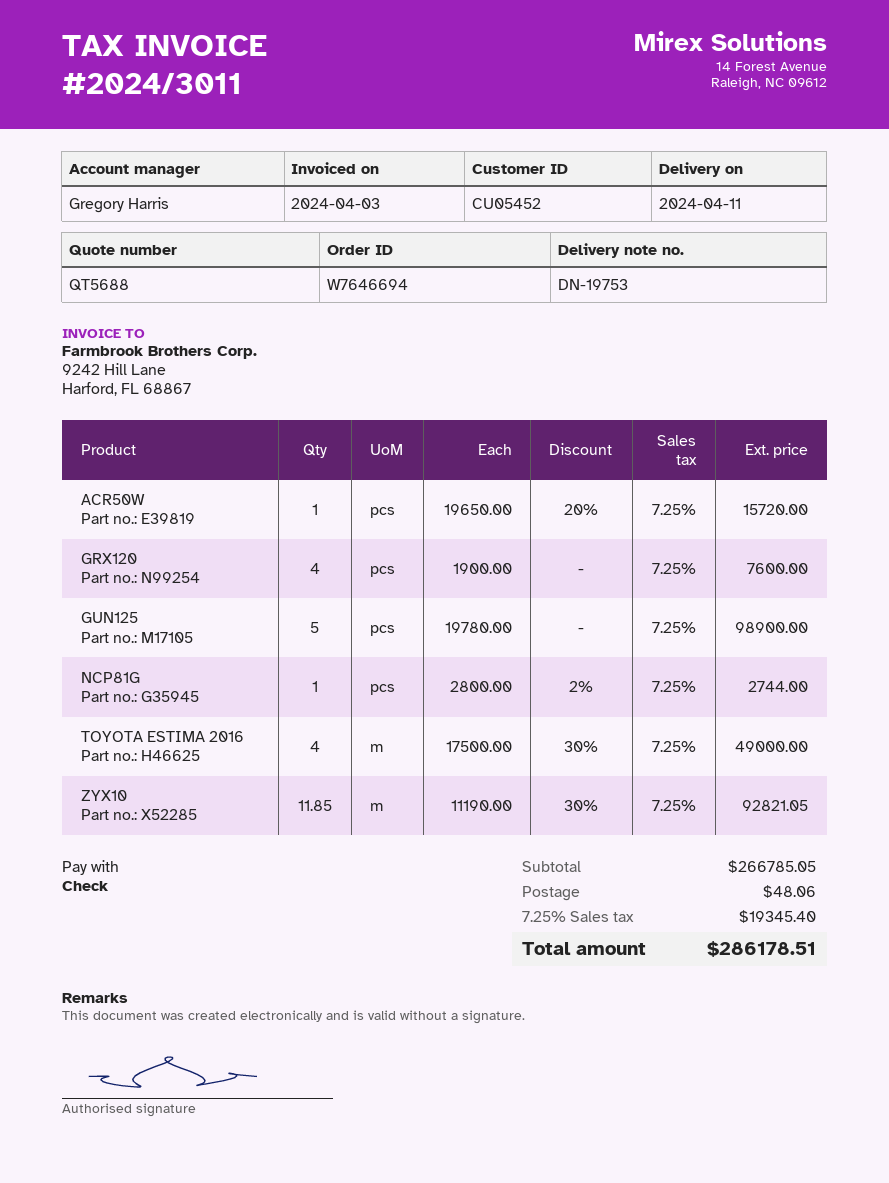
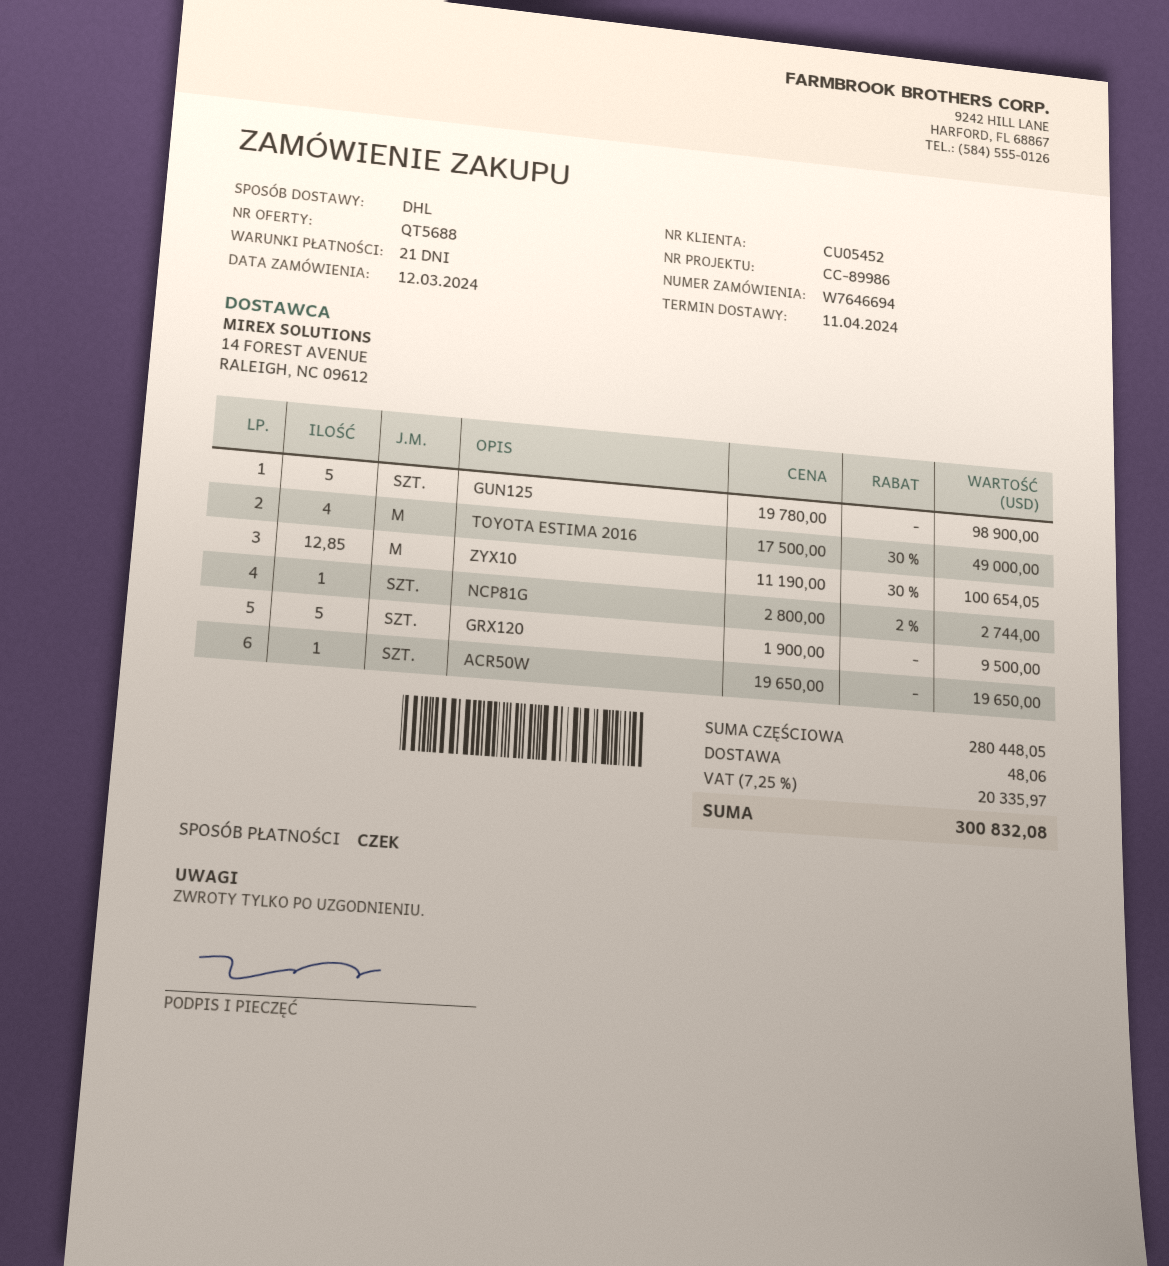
ACR50W: 1 x 19650.00 - 20% = 15720.00 -> 1 x 19650.00 = 19650.00
GRX120: 4 x 1900.00 = 7600.00 -> 5 x 1900.00 = 9500.00
ZYX10: 11.85 x 11190.00 - 30% = 92821.05 -> 12.85 x 11190.00 - 30% = 100654.05
subtotal: 266785.05 -> 280448.05
tax: 7.25% = 19345.40 -> 7.25% = 20335.97
total: 286178.51 -> 300832.08

